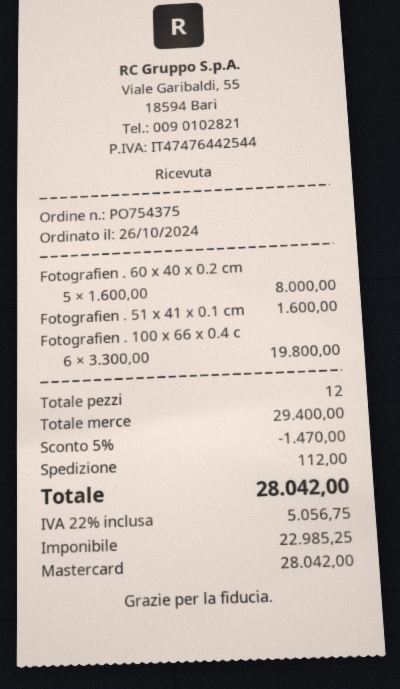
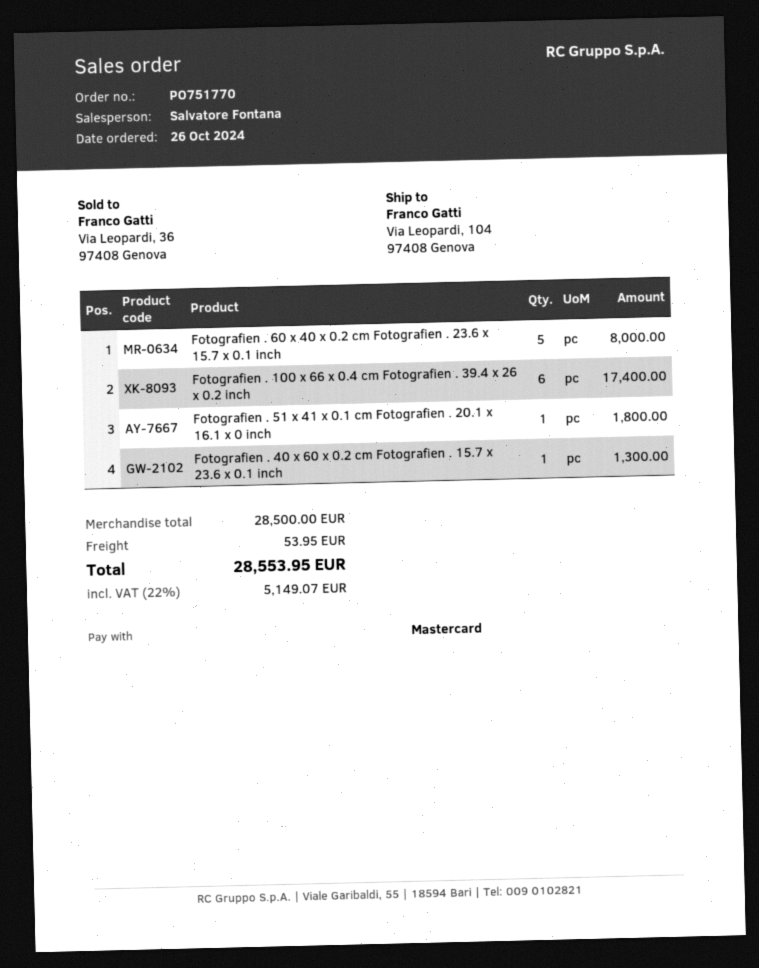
order number: PO754375 -> PO751770
Fotografien . 51 x 41 x 0.1 cm: 1 for 1600.00 -> 1 for 1800.00
Fotografien . 100 x 66 x 0.4 c: 6 for 19800.00 -> 6 for 17400.00
Fotografien . 40 x 60 x 0.2 cm Fotografien . 15.7 x 23.6 x 0.1 inch: none -> 1 for 1300.00
subtotal: 29400.00 -> 28500.00
discount: 5% = 1470.00 -> none
shipping: 112.00 -> 53.95
tax: 22% = 5056.75 -> 22% = 5149.07
total: 28042.00 -> 28553.95

